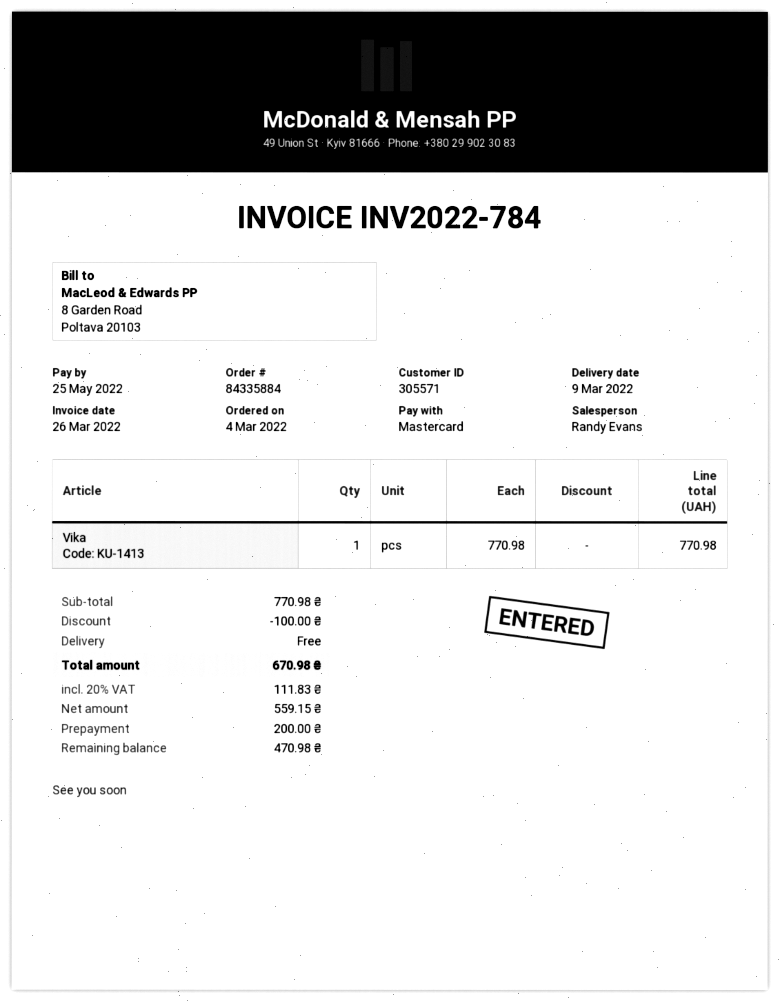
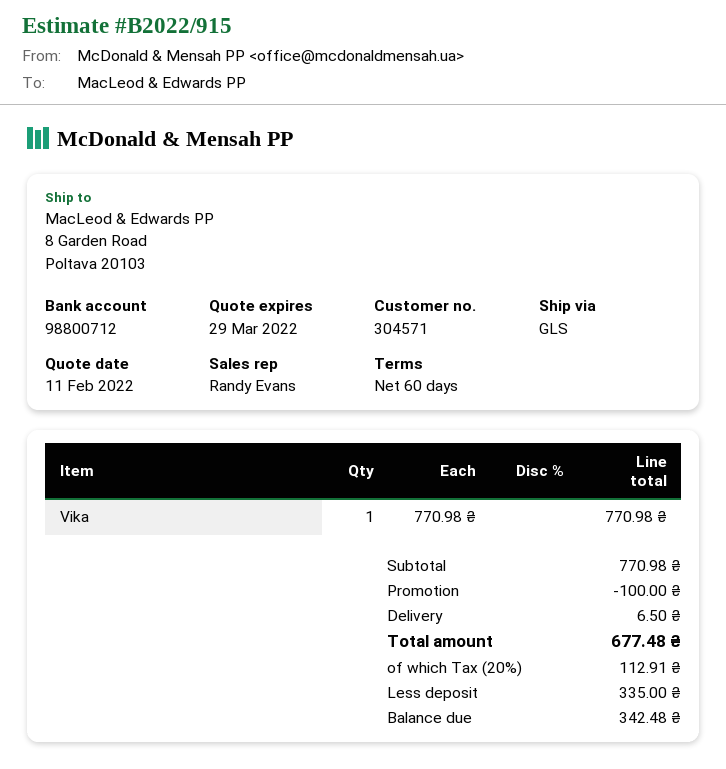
customer number: 305571 -> 304571
shipping: 0.00 -> 6.50
tax: 20% = 111.83 -> 20% = 112.91
total: 670.98 -> 677.48
deposit: 200.00 -> 335.00
balance: 470.98 -> 342.48

